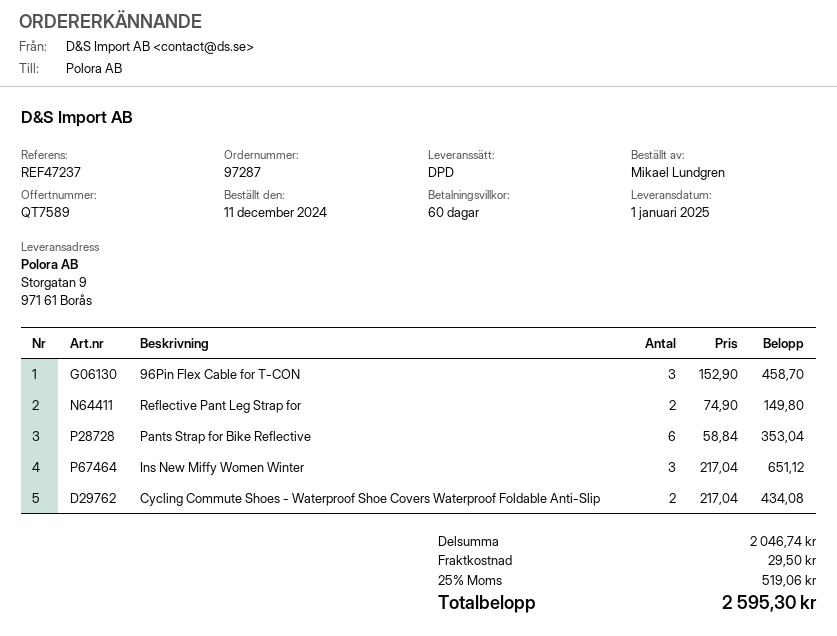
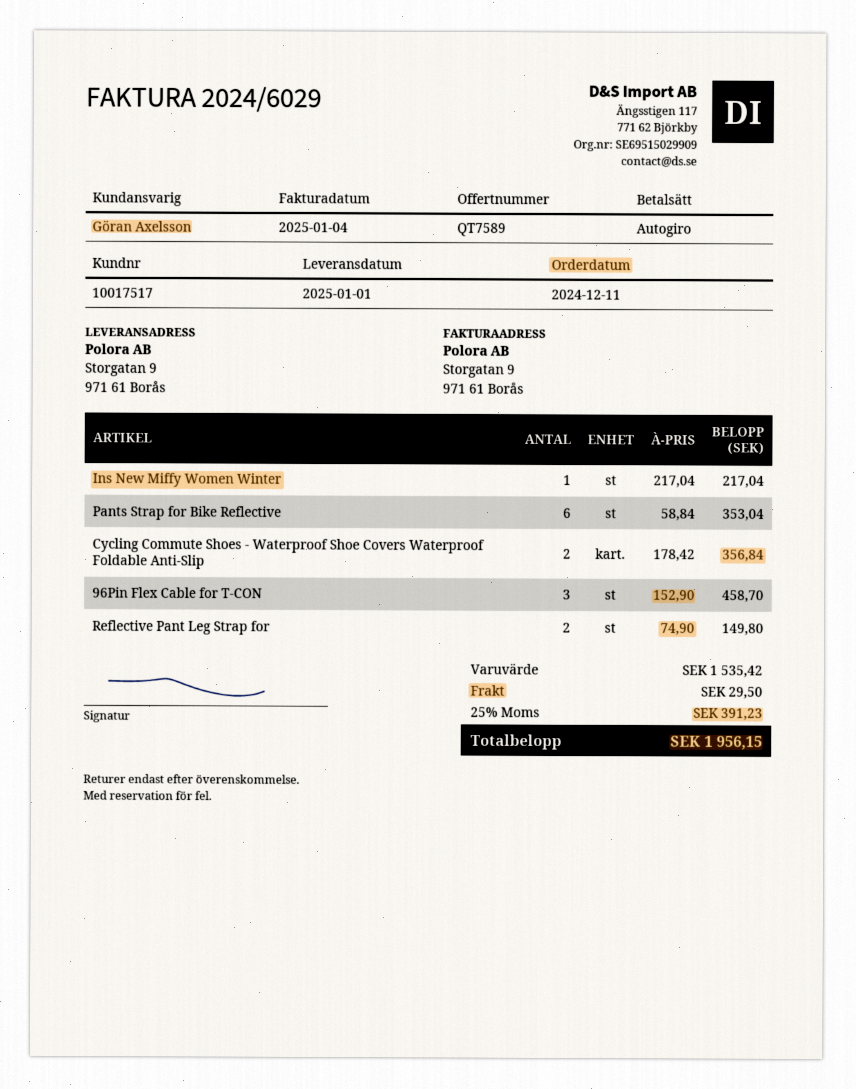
Ins New Miffy Women Winter: 3 x 217.04 = 651.12 -> 1 x 217.04 = 217.04
Cycling Commute Shoes - Waterproof Shoe Covers Waterproof Foldable Anti-Slip: 2 x 217.04 = 434.08 -> 2 x 178.42 = 356.84
subtotal: 2046.74 -> 1535.42
tax: 25% = 519.06 -> 25% = 391.23
total: 2595.30 -> 1956.15

